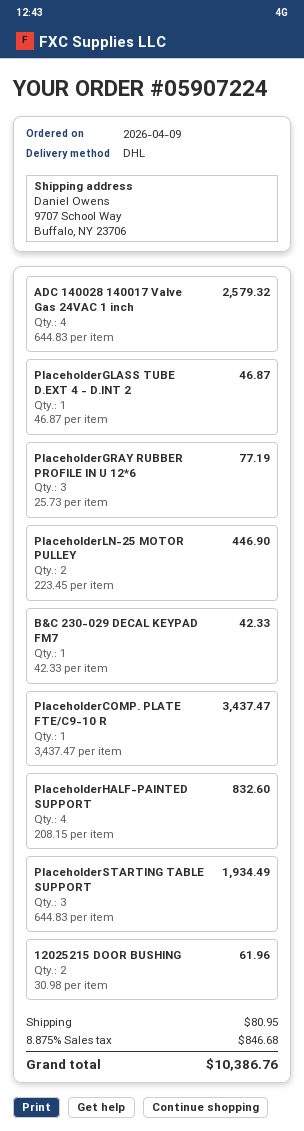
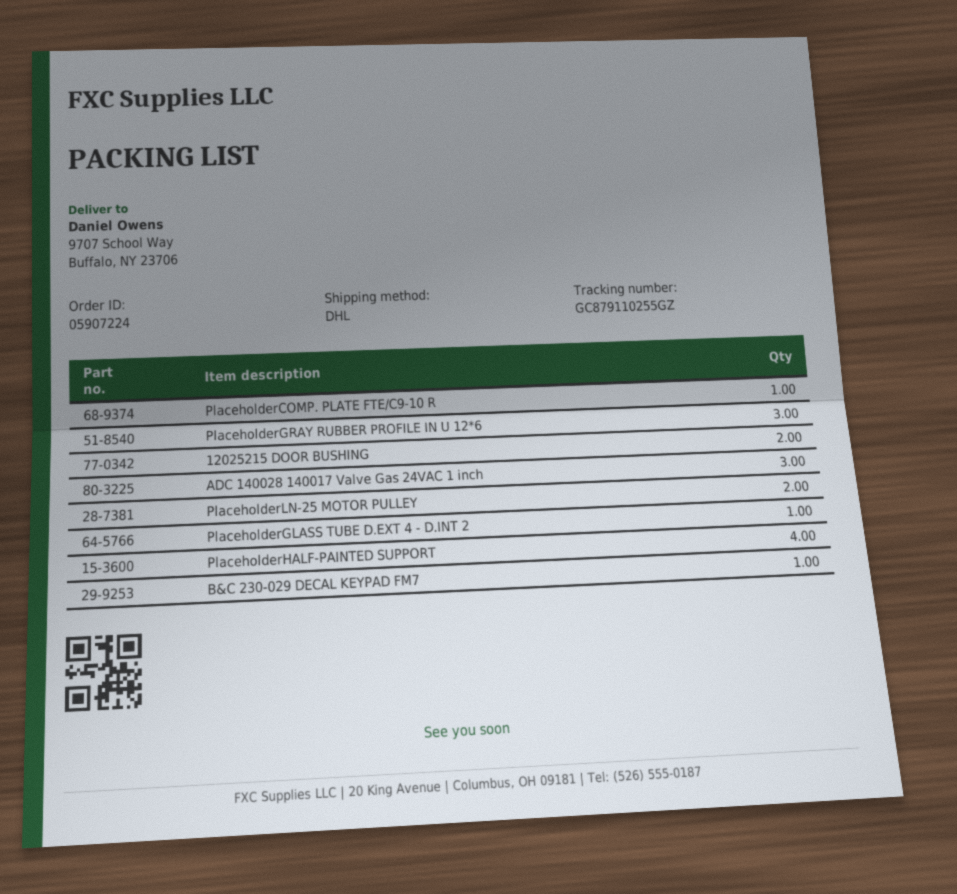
ADC 140028 140017 Valve Gas 24VAC 1 inch: 4 -> 3
PlaceholderSTARTING TABLE SUPPORT: 3 -> none

